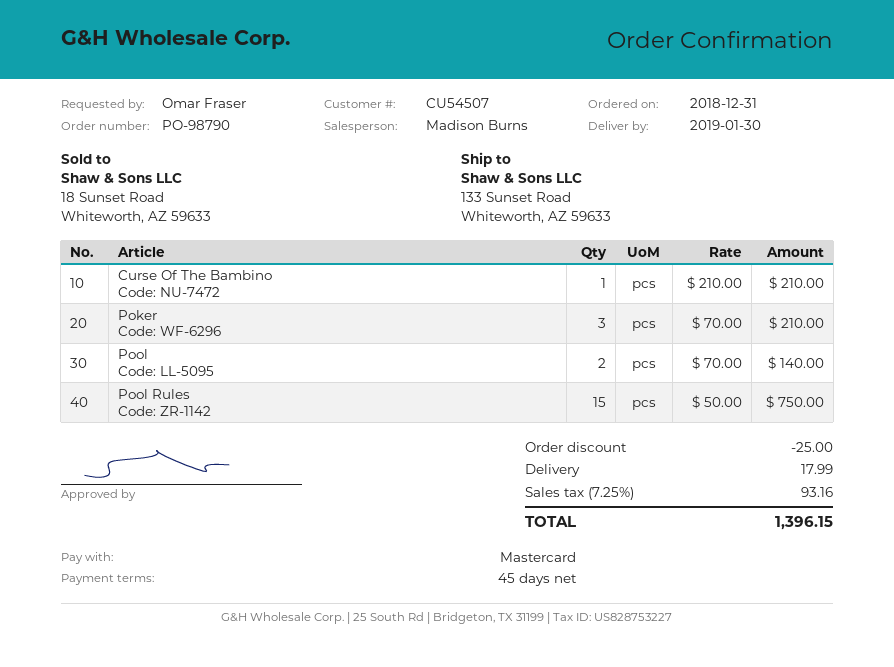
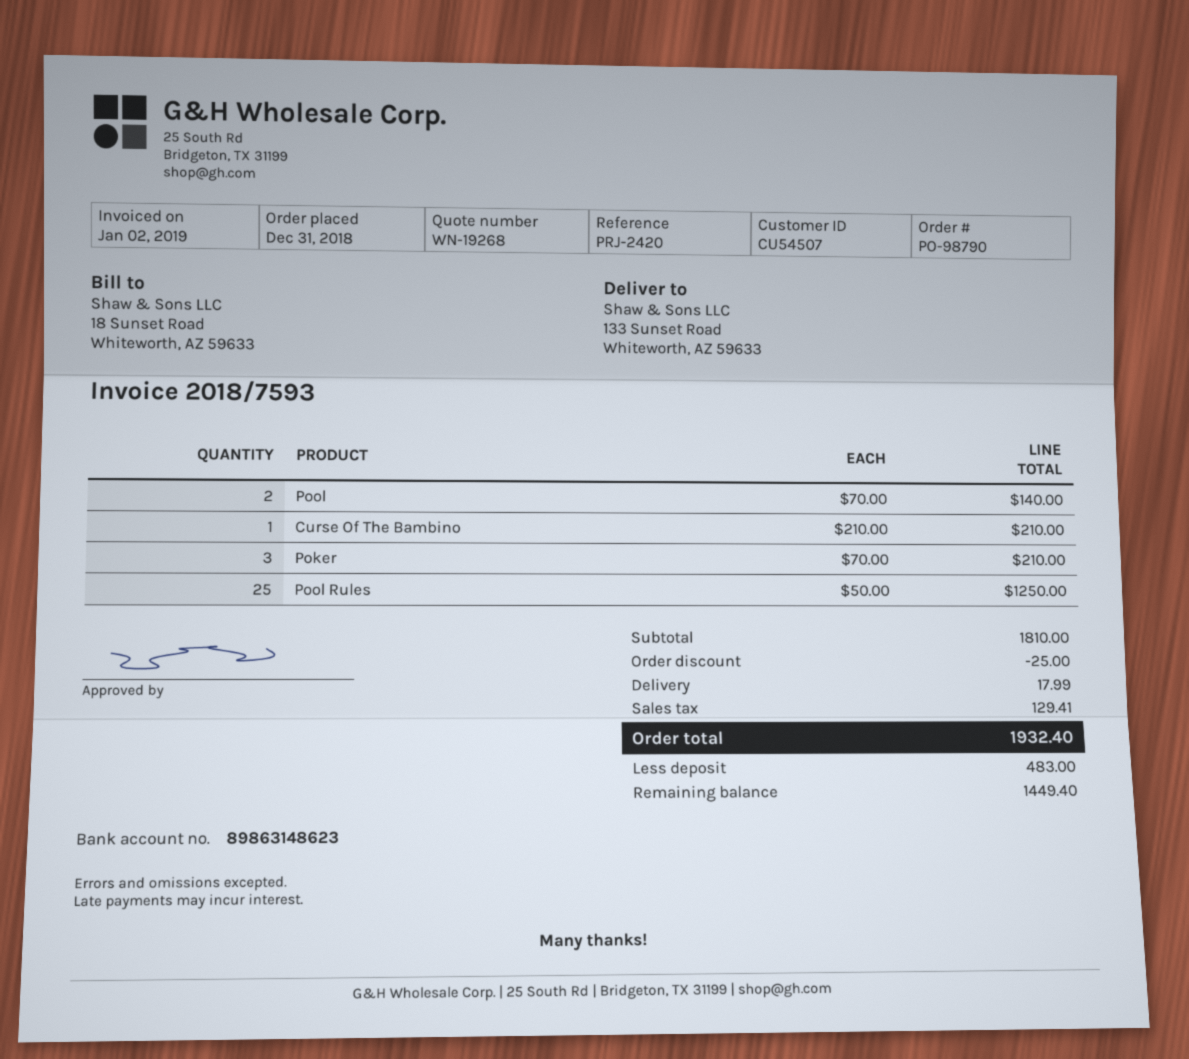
Pool Rules: 15 x 50.00 = 750.00 -> 25 x 50.00 = 1250.00
tax: 93.16 -> 129.41
total: 1396.15 -> 1932.40

